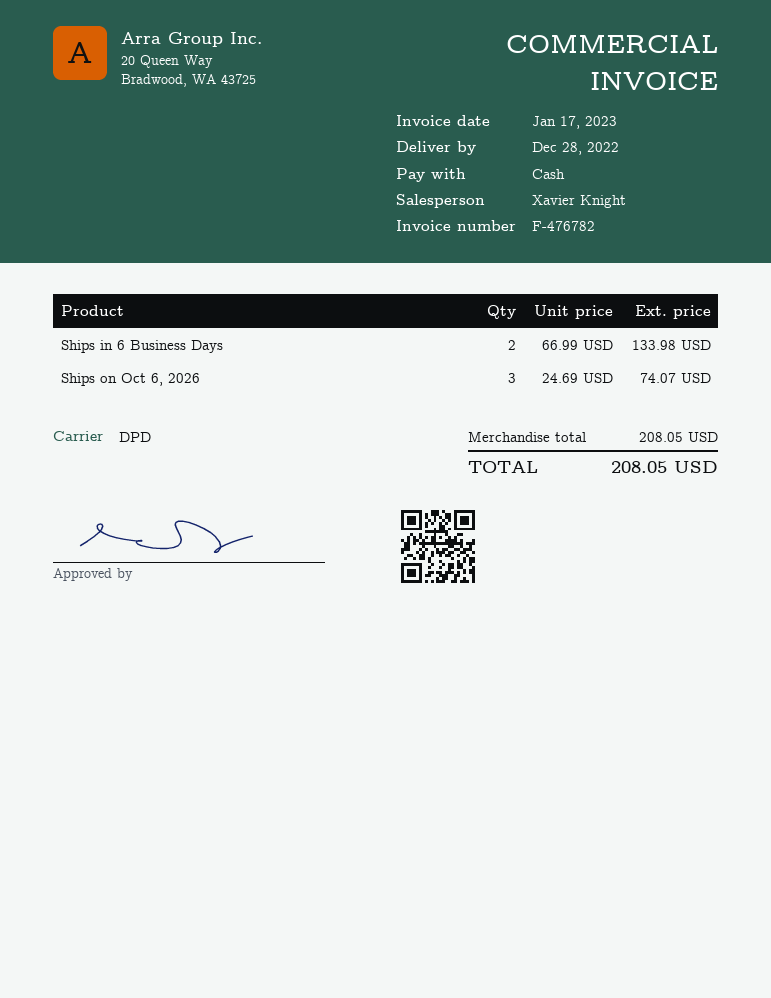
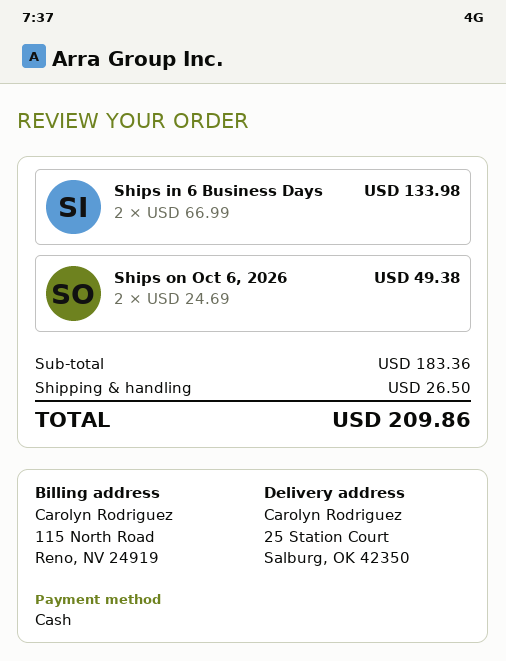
Ships on Oct 6, 2026: 3 x 24.69 = 74.07 -> 2 x 24.69 = 49.38
subtotal: 208.05 -> 183.36
shipping: none -> 26.50
total: 208.05 -> 209.86

